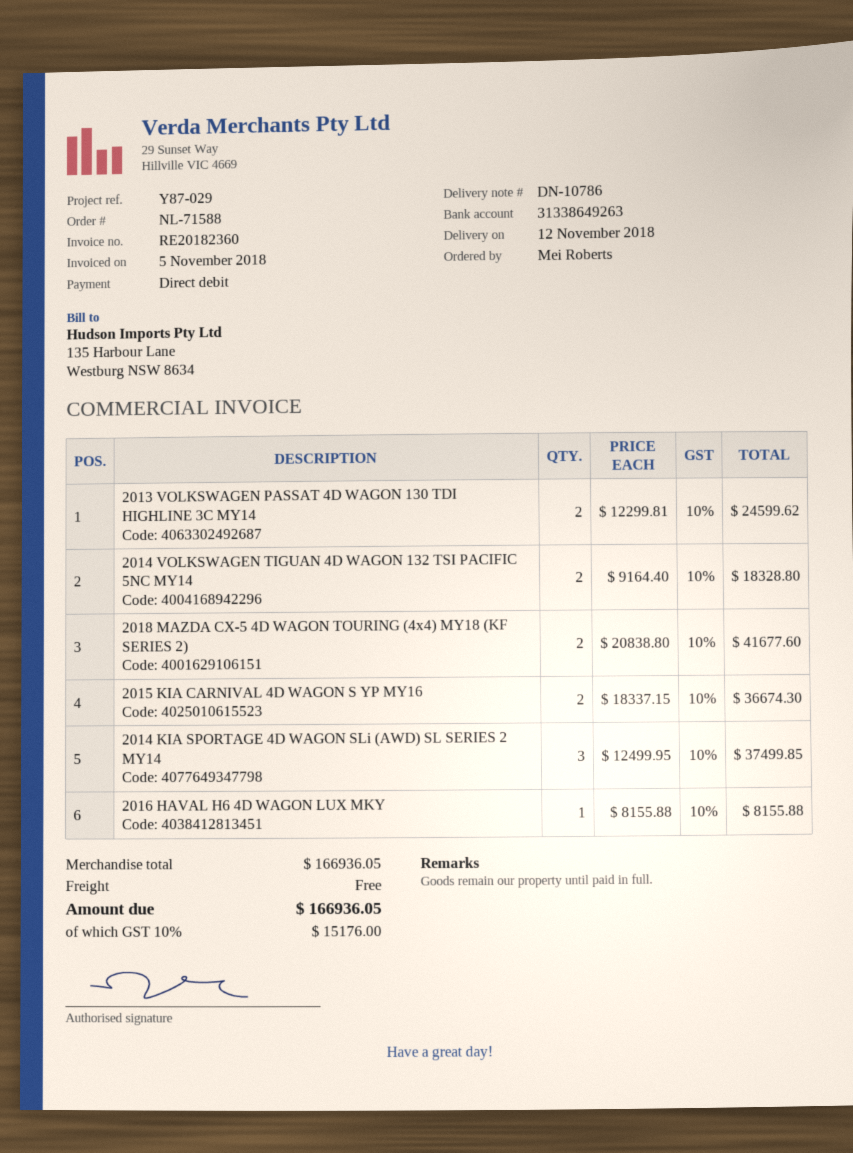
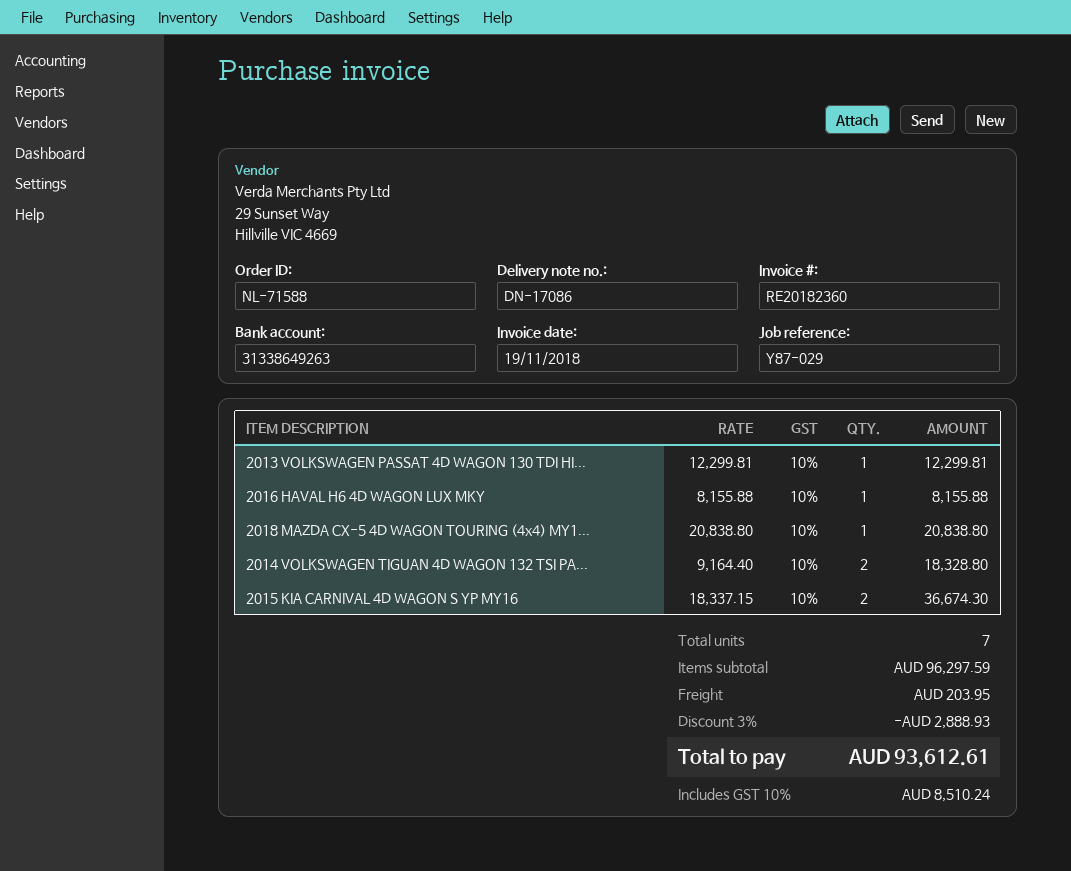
delivery note number: DN-10786 -> DN-17086
invoice date: 2018-11-05 -> 2018-11-19
2013 VOLKSWAGEN PASSAT 4D WAGON 130 TDI HIGHLINE 3C MY14: 2 x 12299.81 = 24599.62 -> 1 x 12299.81 = 12299.81
2018 MAZDA CX-5 4D WAGON TOURING (4x4) MY18 (KF SERIES 2): 2 x 20838.80 = 41677.60 -> 1 x 20838.80 = 20838.80
2014 KIA SPORTAGE 4D WAGON SLi (AWD) SL SERIES 2 MY14: 3 x 12499.95 = 37499.85 -> none
subtotal: 166936.05 -> 96297.59
discount: none -> 3% = 2888.93
shipping: 0.00 -> 203.95
tax: 10% = 15176.00 -> 10% = 8510.24
total: 166936.05 -> 93612.61

